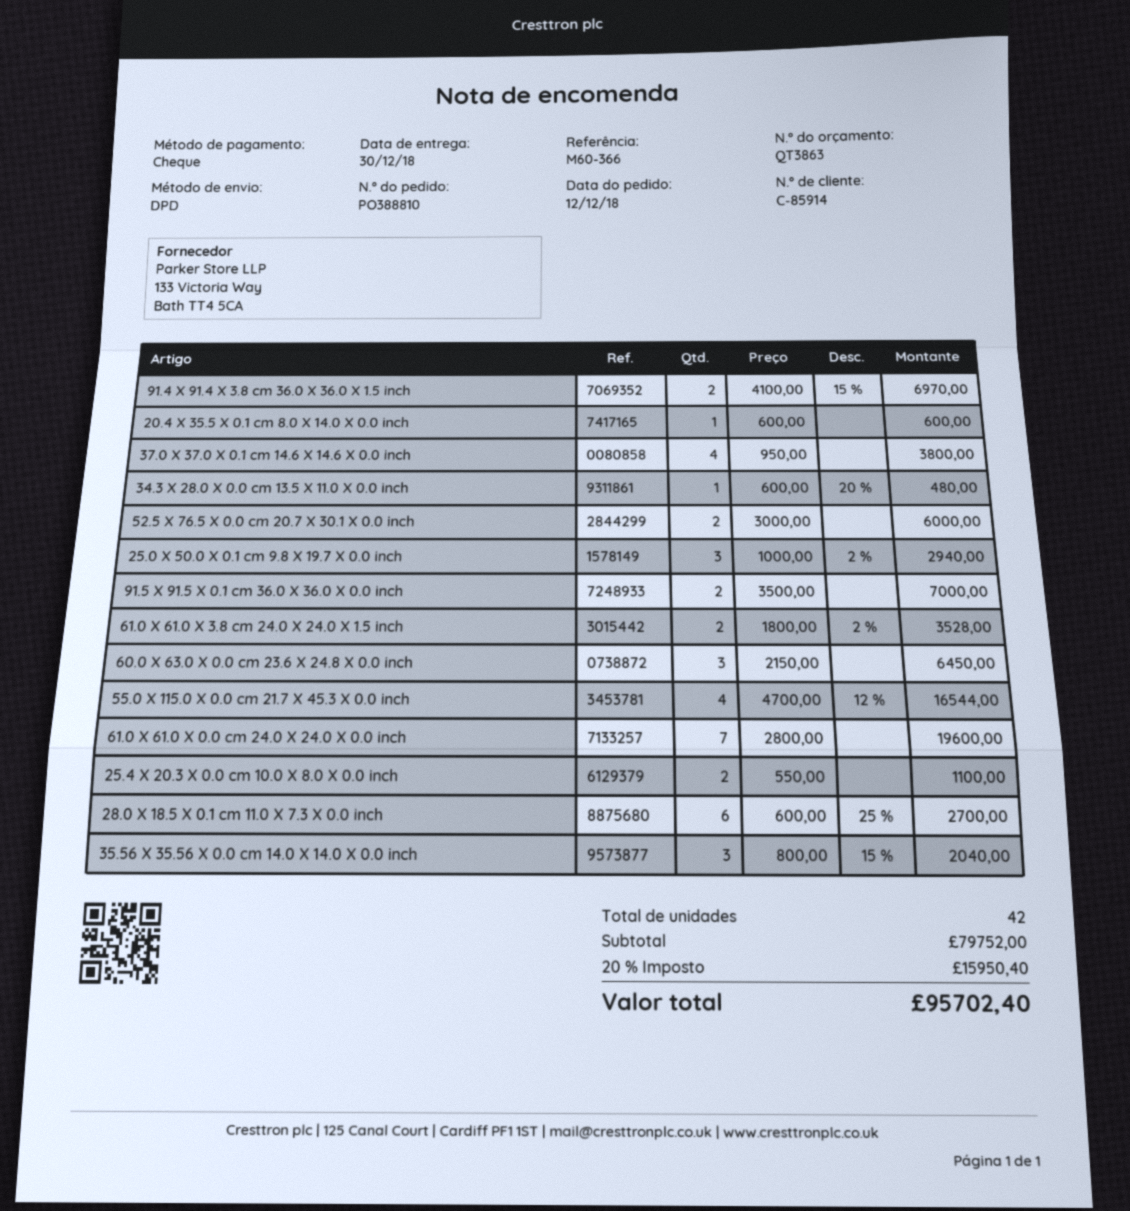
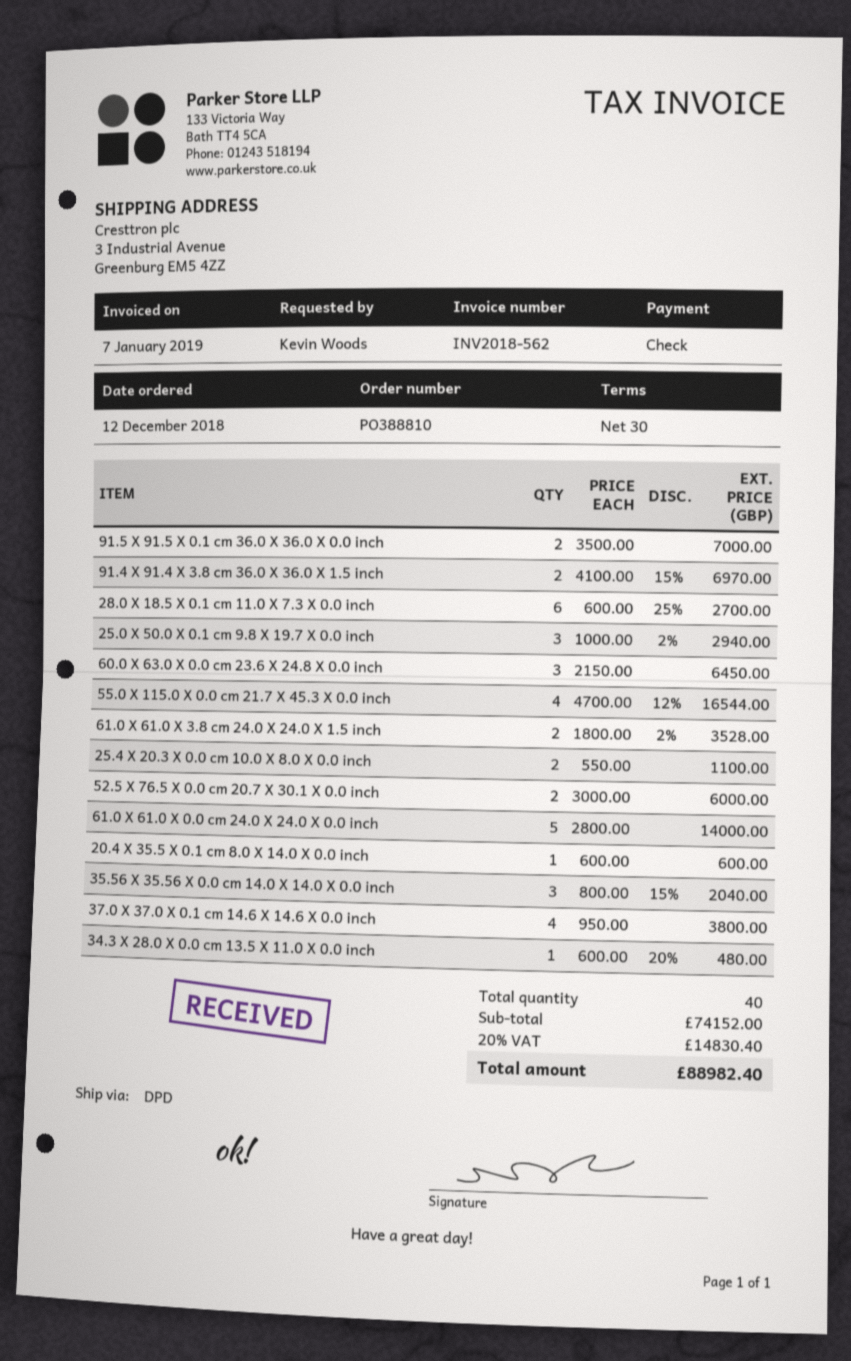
61.0 X 61.0 X 0.0 cm 24.0 X 24.0 X 0.0 inch: 7 x 2800.00 = 19600.00 -> 5 x 2800.00 = 14000.00
total quantity: 42 -> 40
subtotal: 79752.00 -> 74152.00
tax: 20% = 15950.40 -> 20% = 14830.40
total: 95702.40 -> 88982.40

